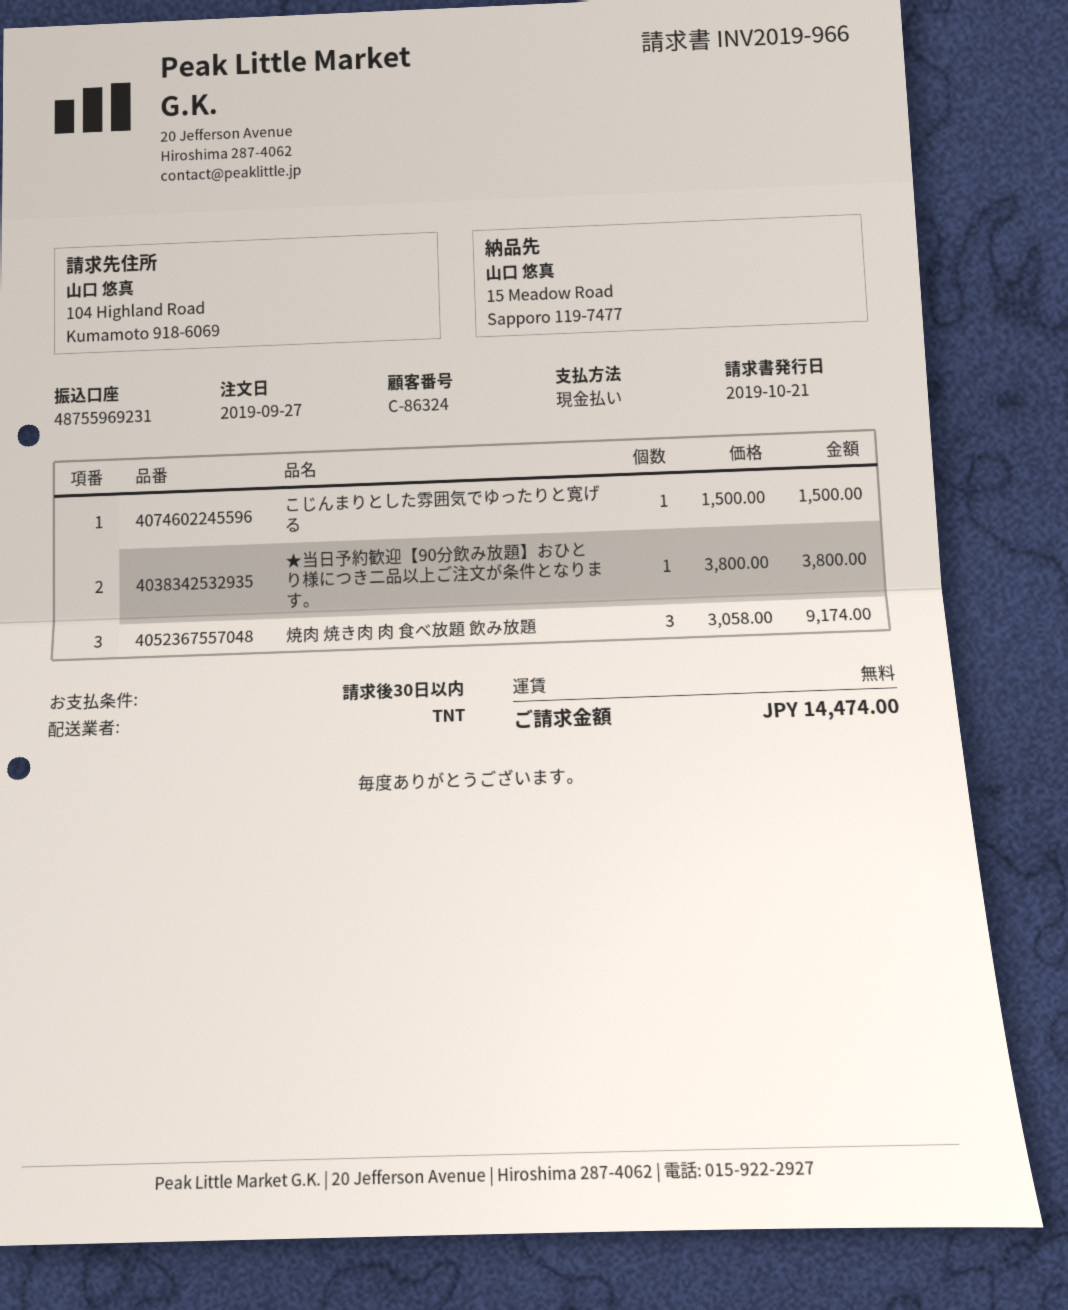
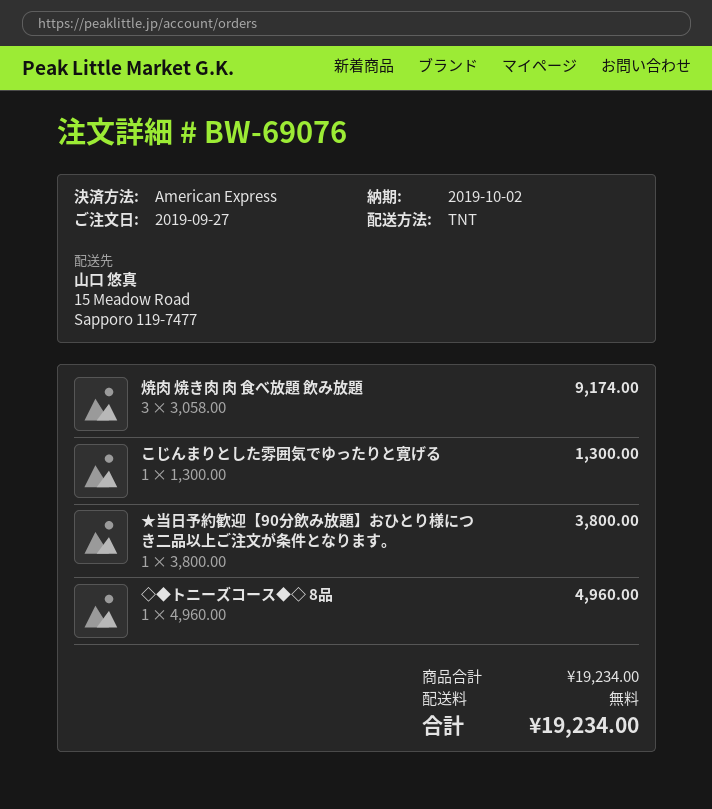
payment method: cash -> American Express
こじんまりとした雰囲気でゆったりと寛げる: 1 x 1500.00 = 1500.00 -> 1 x 1300.00 = 1300.00
◇◆トニーズコース◆◇ 8品: none -> 1 x 4960.00 = 4960.00
total: 14474.00 -> 19234.00

